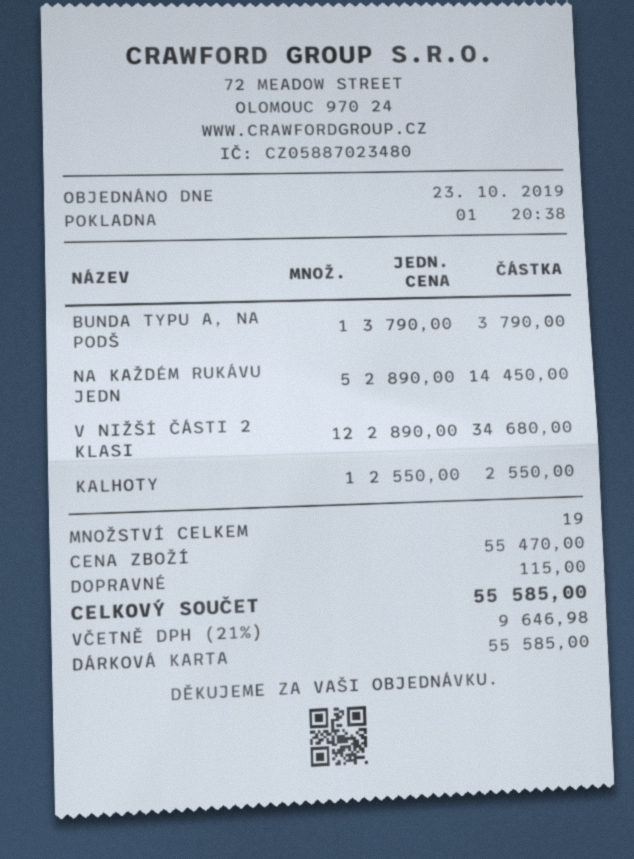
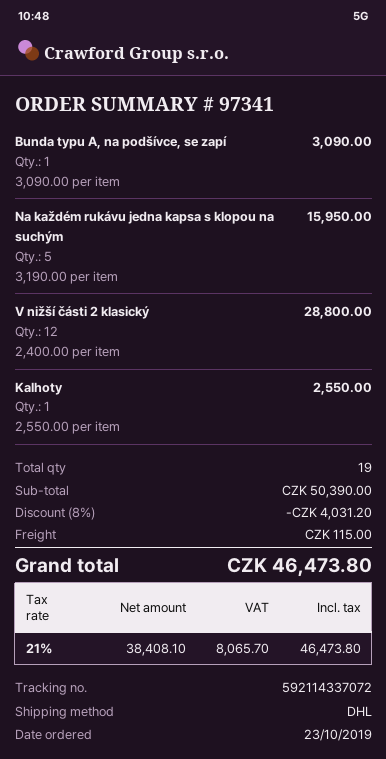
BUNDA TYPU A, NA PODŠ: 1 x 3790.00 = 3790.00 -> 1 x 3090.00 = 3090.00
NA KAŽDÉM RUKÁVU JEDN: 5 x 2890.00 = 14450.00 -> 5 x 3190.00 = 15950.00
V NIŽŠÍ ČÁSTI 2 KLASI: 12 x 2890.00 = 34680.00 -> 12 x 2400.00 = 28800.00
subtotal: 55470.00 -> 50390.00
discount: none -> 8% = 4031.20
tax: 21% = 9646.98 -> 21% = 8065.70
total: 55585.00 -> 46473.80

